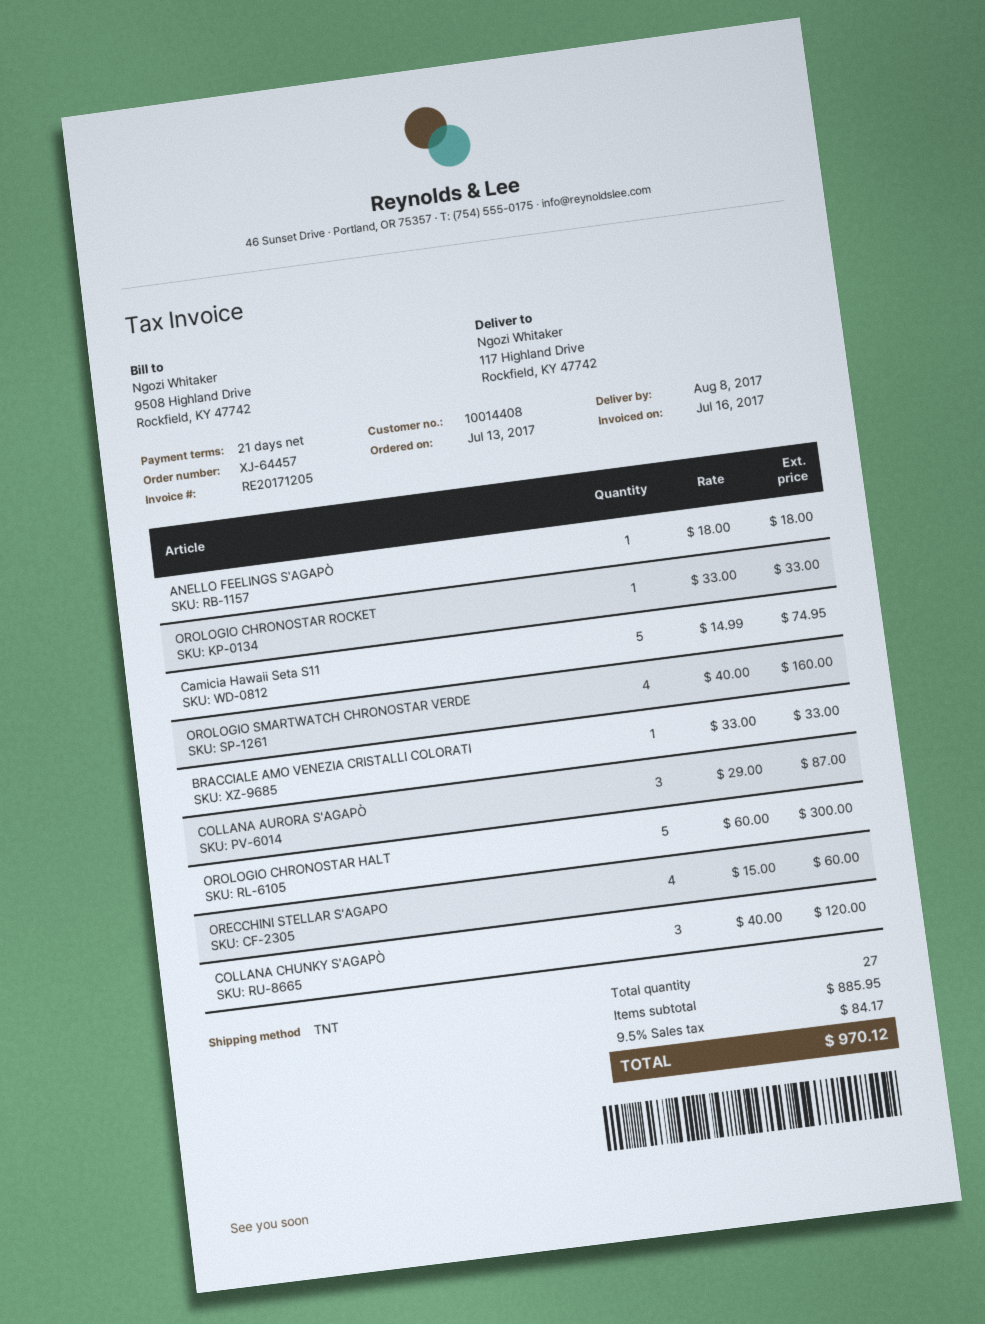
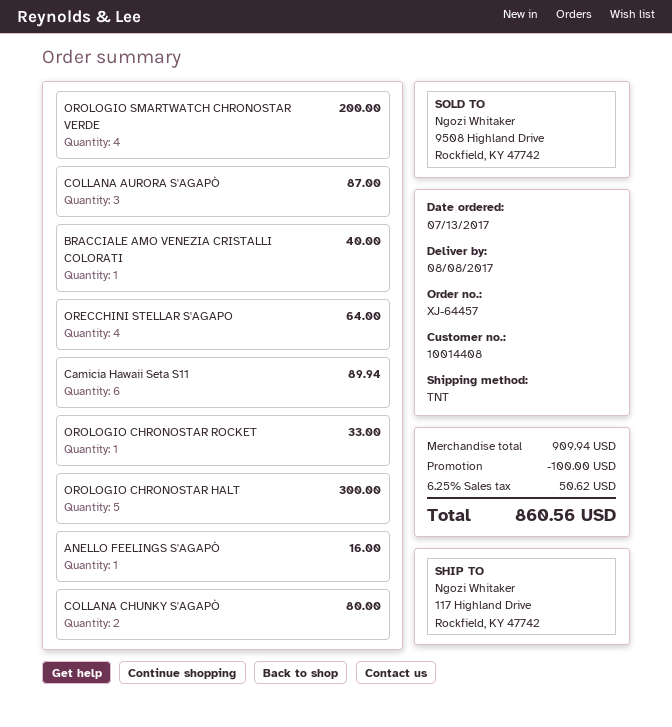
ANELLO FEELINGS S'AGAPÒ: 1 for 18.00 -> 1 for 16.00
Camicia Hawaii Seta S11: 5 for 74.95 -> 6 for 89.94
OROLOGIO SMARTWATCH CHRONOSTAR VERDE: 4 for 160.00 -> 4 for 200.00
BRACCIALE AMO VENEZIA CRISTALLI COLORATI: 1 for 33.00 -> 1 for 40.00
ORECCHINI STELLAR S'AGAPO: 4 for 60.00 -> 4 for 64.00
COLLANA CHUNKY S'AGAPÒ: 3 for 120.00 -> 2 for 80.00
subtotal: 885.95 -> 909.94
discount: none -> 100.00
tax: 9.5% = 84.17 -> 6.25% = 50.62
total: 970.12 -> 860.56

